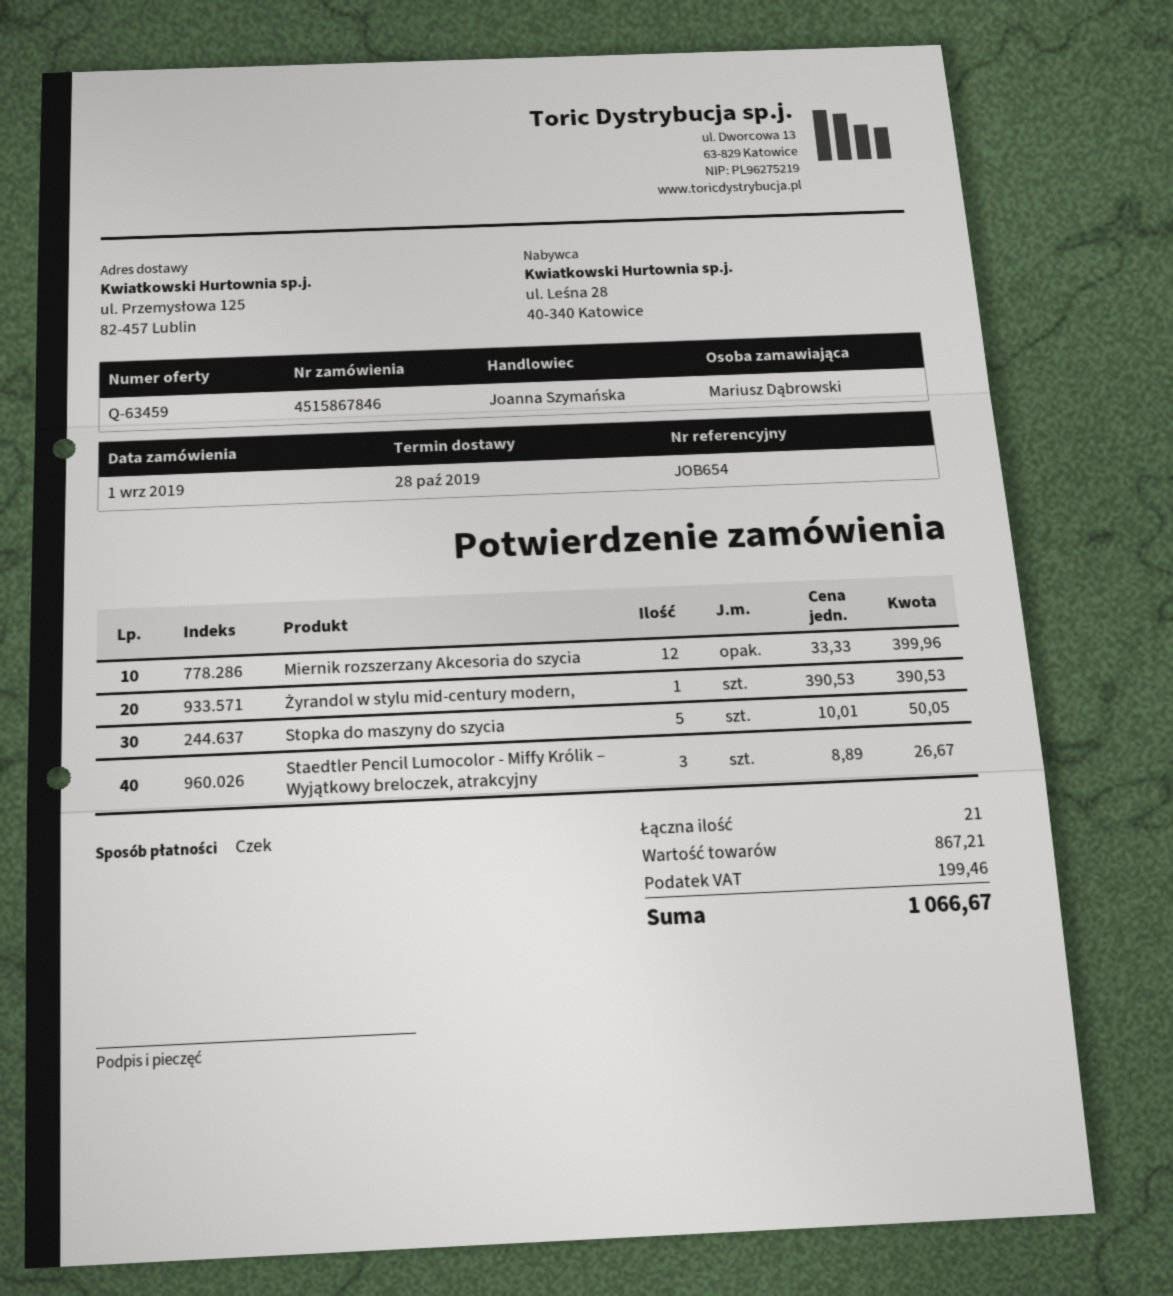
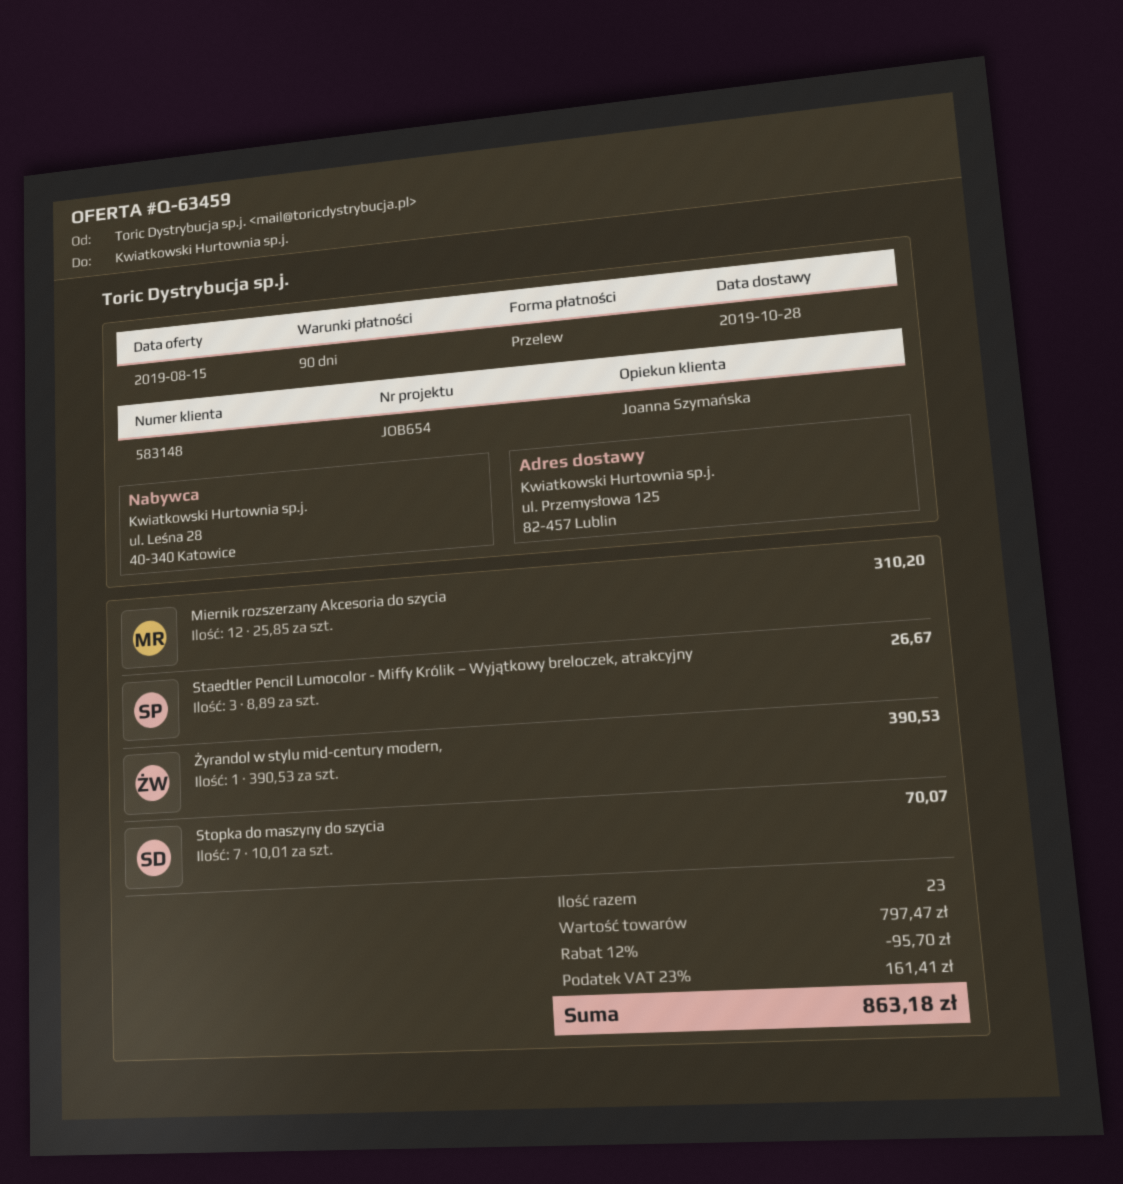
payment method: cheque -> bank transfer
Miernik rozszerzany Akcesoria do szycia: 12 x 33.33 = 399.96 -> 12 x 25.85 = 310.20
Stopka do maszyny do szycia: 5 x 10.01 = 50.05 -> 7 x 10.01 = 70.07
total quantity: 21 -> 23
subtotal: 867.21 -> 797.47
discount: none -> 12% = 95.70
tax: 199.46 -> 161.41
total: 1066.67 -> 863.18

